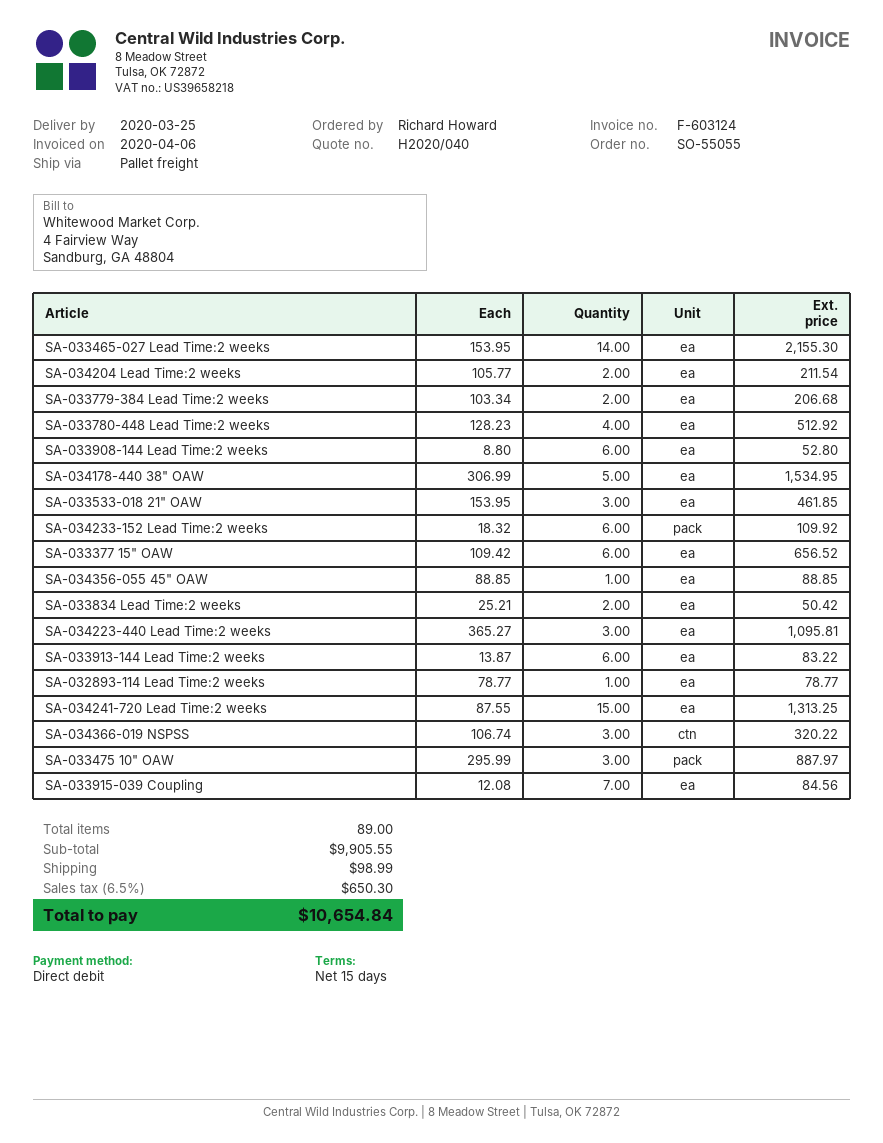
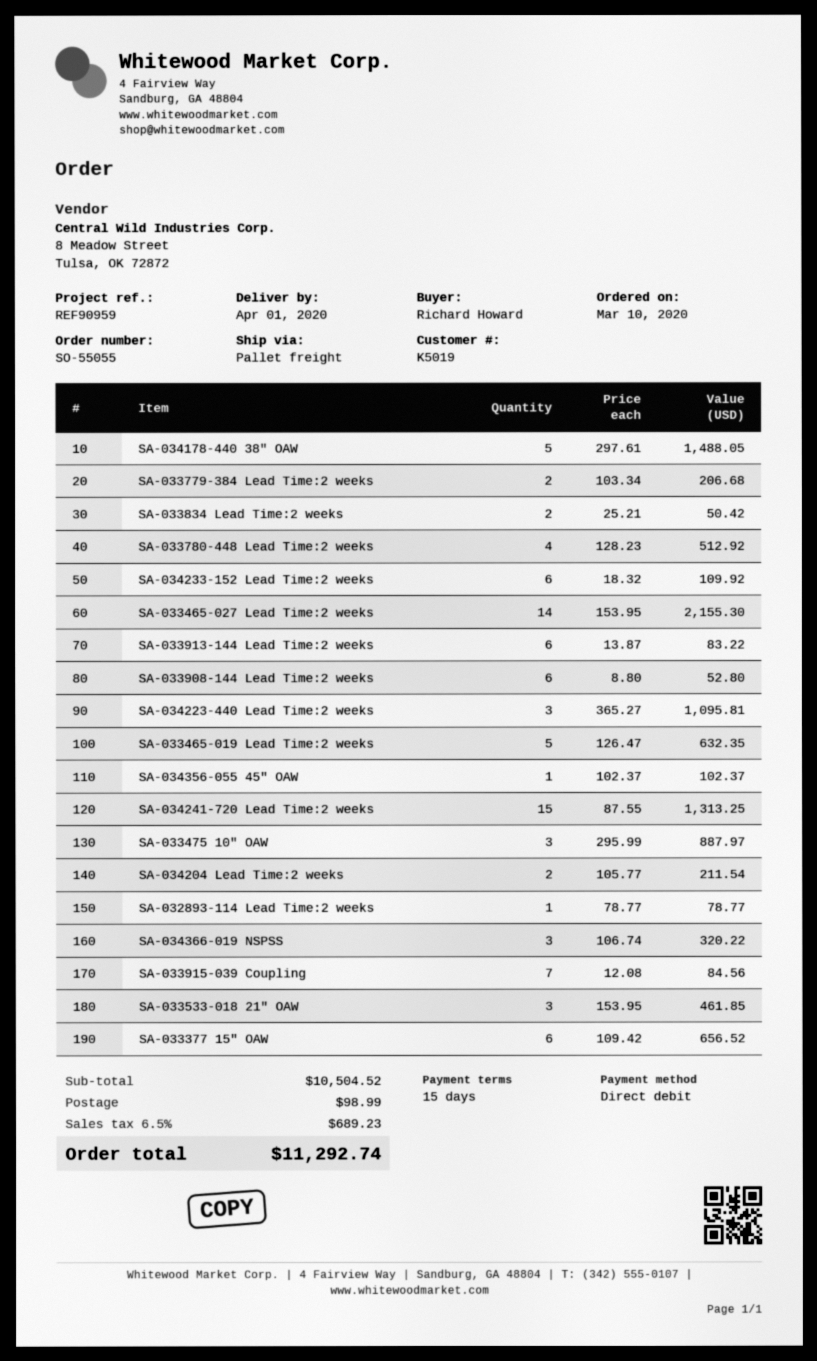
delivery date: 2020-03-25 -> 2020-04-01
SA-034178-440 38" OAW: 5 x 306.99 = 1534.95 -> 5 x 297.61 = 1488.05
SA-034356-055 45" OAW: 1 x 88.85 = 88.85 -> 1 x 102.37 = 102.37
SA-033465-019 Lead Time:2 weeks: none -> 5 x 126.47 = 632.35
subtotal: 9905.55 -> 10504.52
tax: 6.5% = 650.30 -> 6.5% = 689.23
total: 10654.84 -> 11292.74

